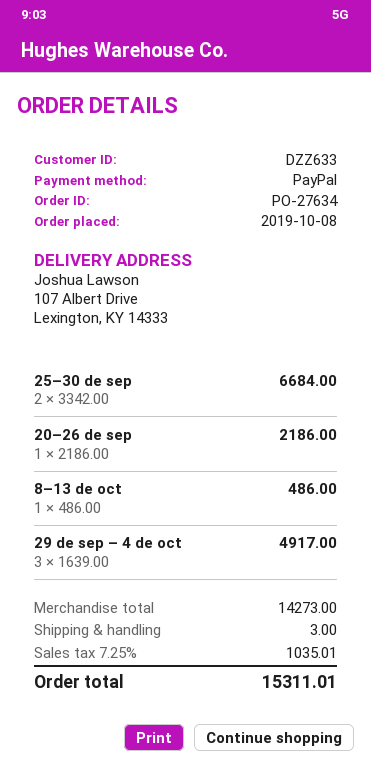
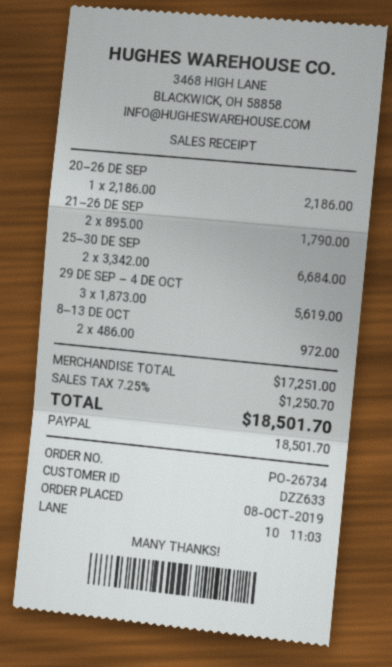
order number: PO-27634 -> PO-26734
8–13 de oct: 1 x 486.00 = 486.00 -> 2 x 486.00 = 972.00
29 de sep – 4 de oct: 3 x 1639.00 = 4917.00 -> 3 x 1873.00 = 5619.00
21–26 DE SEP: none -> 2 x 895.00 = 1790.00
subtotal: 14273.00 -> 17251.00
shipping: 3.00 -> none
tax: 7.25% = 1035.01 -> 7.25% = 1250.70
total: 15311.01 -> 18501.70

